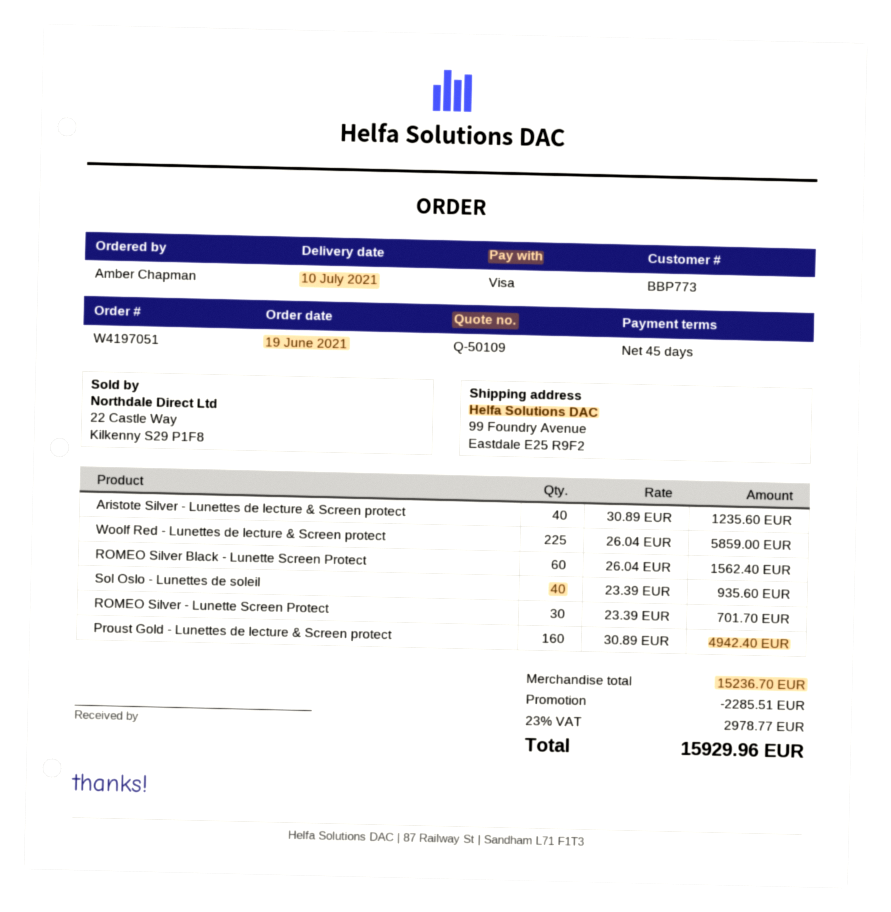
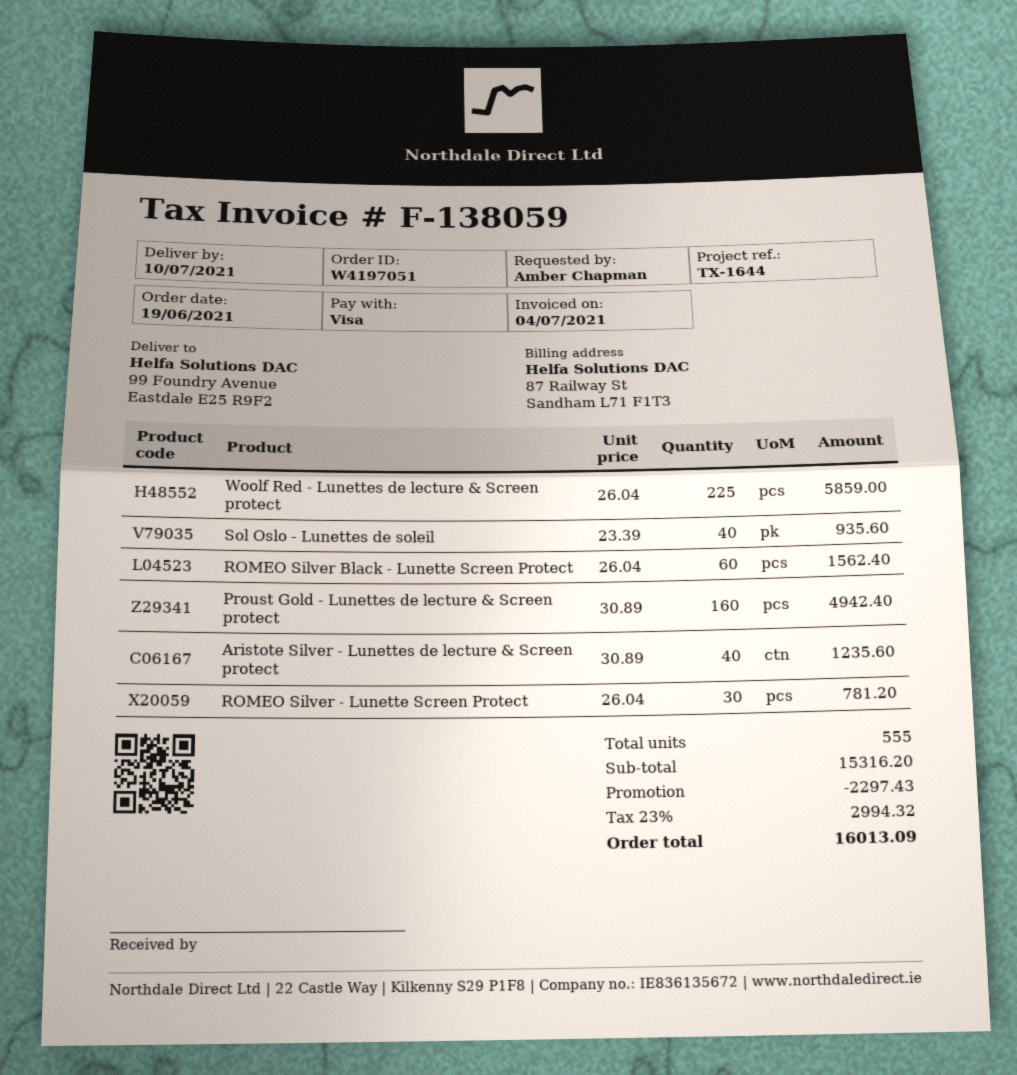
ROMEO Silver - Lunette Screen Protect: 30 x 23.39 = 701.70 -> 30 x 26.04 = 781.20
subtotal: 15236.70 -> 15316.20
discount: 2285.51 -> 2297.43
tax: 23% = 2978.77 -> 23% = 2994.32
total: 15929.96 -> 16013.09

